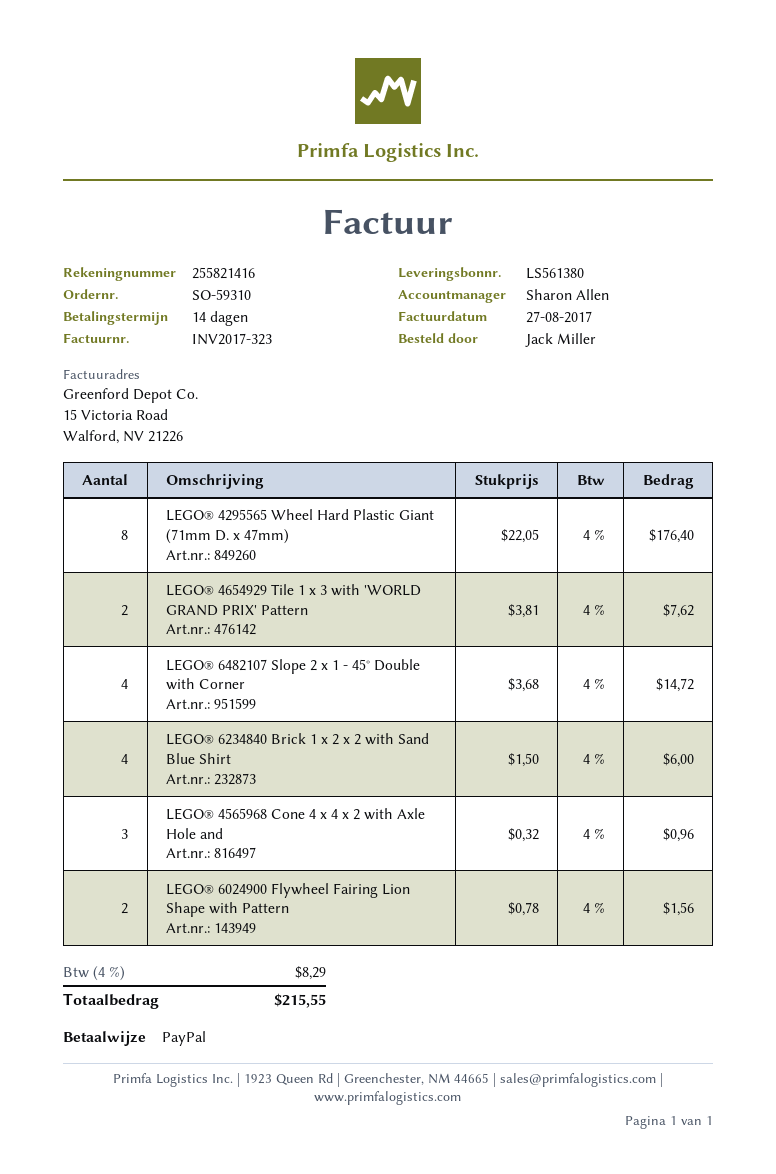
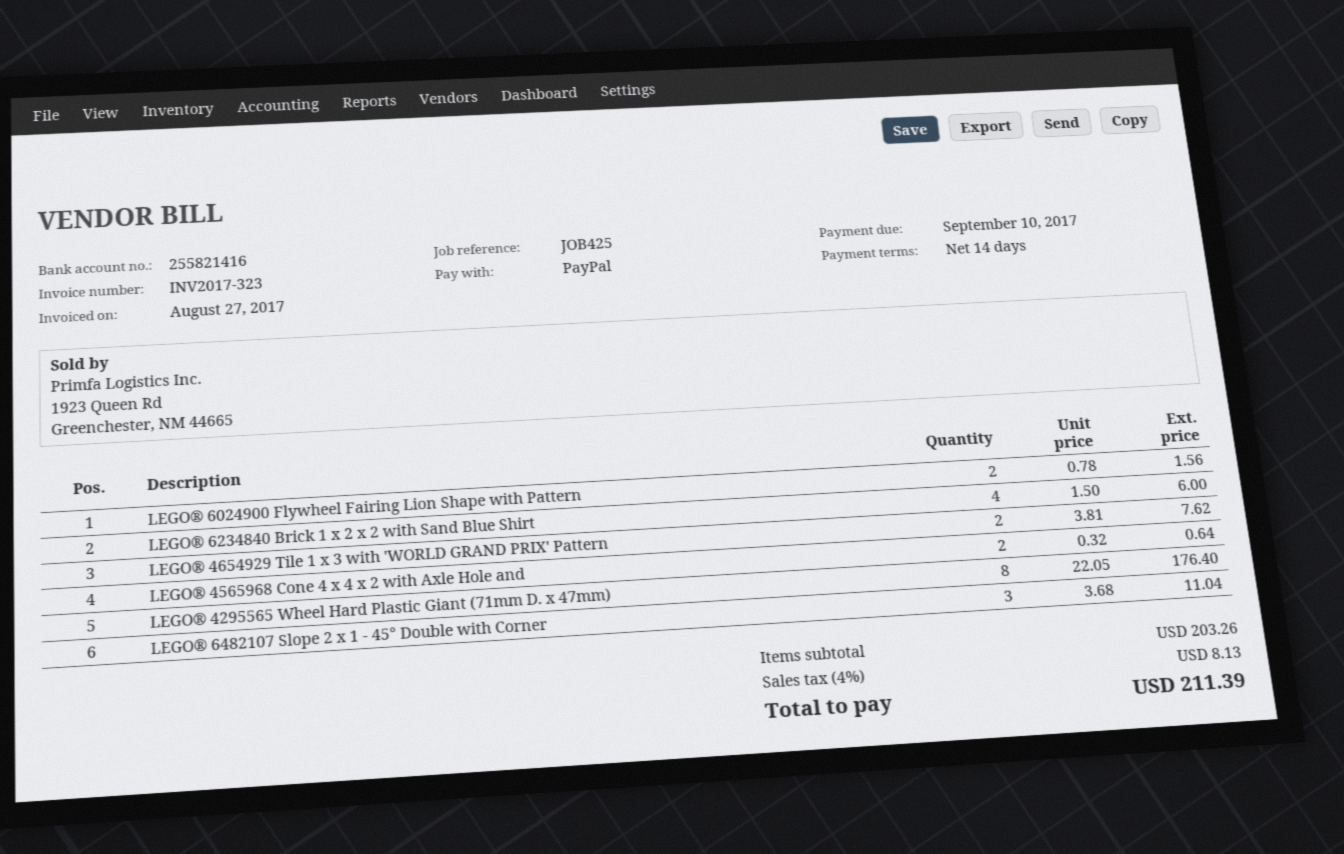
LEGO® 6482107 Slope 2 x 1 - 45° Double with Corner: 4 x 3.68 = 14.72 -> 3 x 3.68 = 11.04
LEGO® 4565968 Cone 4 x 4 x 2 with Axle Hole and: 3 x 0.32 = 0.96 -> 2 x 0.32 = 0.64
tax: 4% = 8.29 -> 4% = 8.13
total: 215.55 -> 211.39

